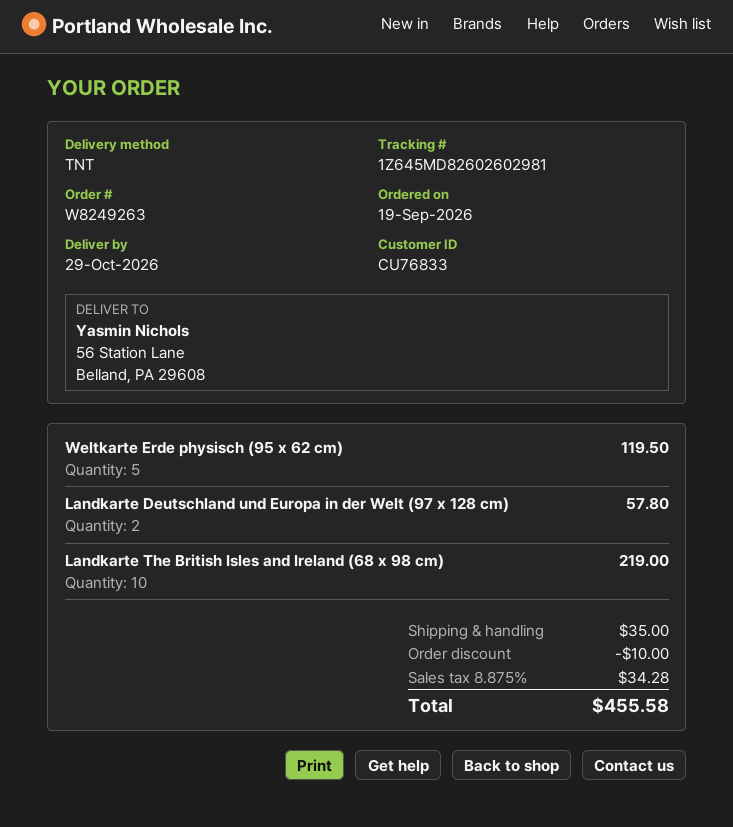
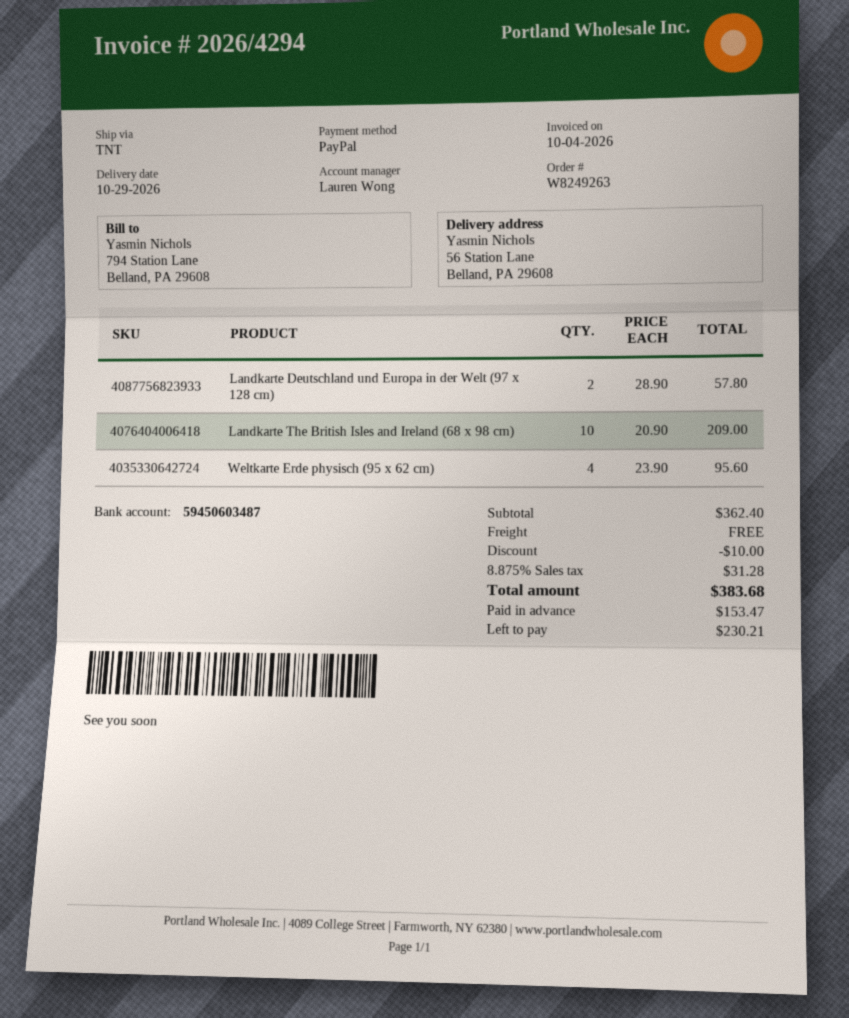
Weltkarte Erde physisch (95 x 62 cm): 5 for 119.50 -> 4 for 95.60
Landkarte The British Isles and Ireland (68 x 98 cm): 10 for 219.00 -> 10 for 209.00
shipping: 35.00 -> 0.00
tax: 8.875% = 34.28 -> 8.875% = 31.28
total: 455.58 -> 383.68

